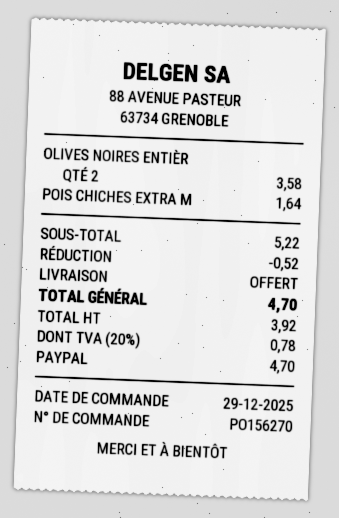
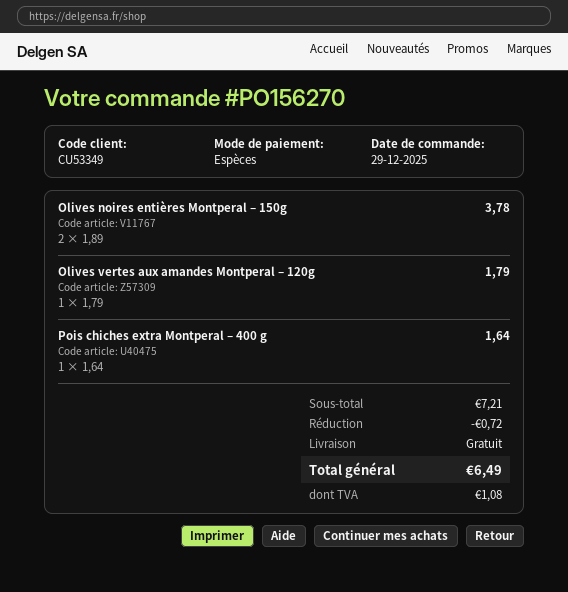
payment method: PayPal -> cash
OLIVES NOIRES ENTIÈR: 2 for 3.58 -> 2 for 3.78
Olives vertes aux amandes Montperal – 120g: none -> 1 for 1.79
subtotal: 5.22 -> 7.21
discount: 0.52 -> 0.72
tax: 0.78 -> 1.08
total: 4.70 -> 6.49

